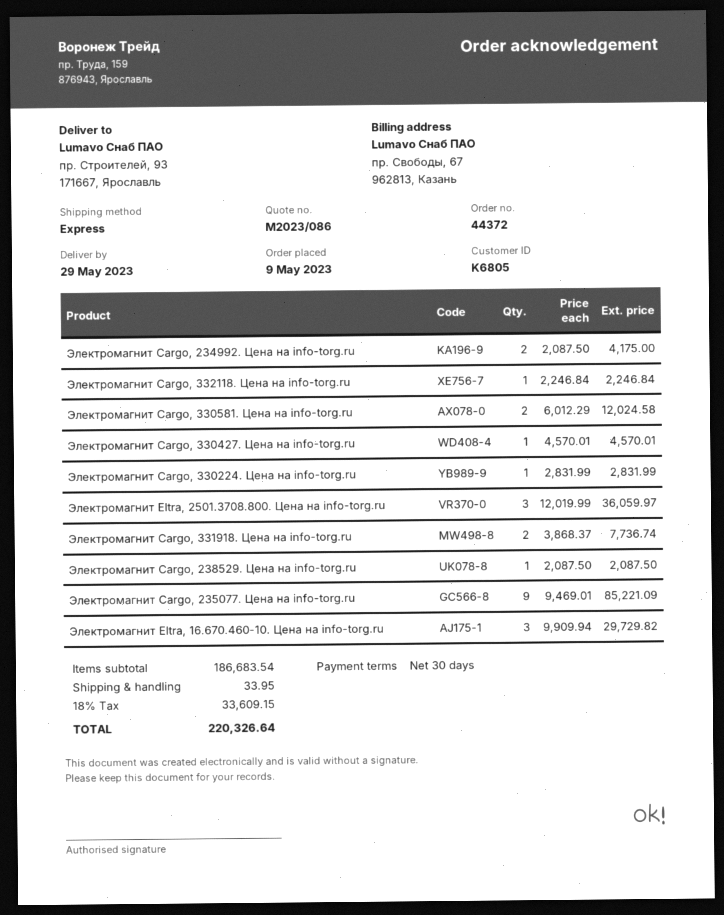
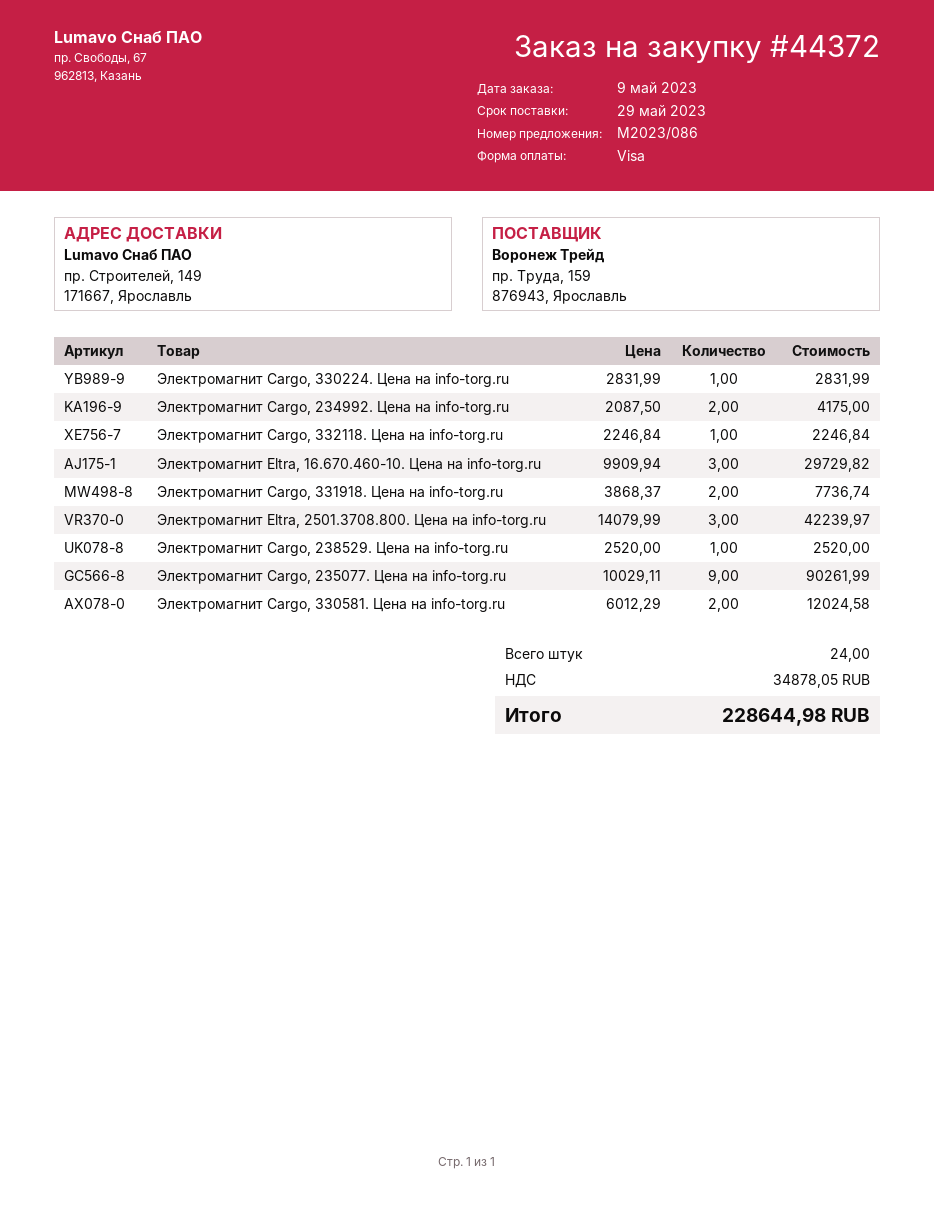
ship to: пр. Строителей, 93, 171667, Ярославль -> пр. Строителей, 149, 171667, Ярославль
Электромагнит Cargo, 330427. Цена на info-torg.ru: 1 x 4570.01 = 4570.01 -> none
Электромагнит Eltra, 2501.3708.800. Цена на info-torg.ru: 3 x 12019.99 = 36059.97 -> 3 x 14079.99 = 42239.97
Электромагнит Cargo, 238529. Цена на info-torg.ru: 1 x 2087.50 = 2087.50 -> 1 x 2520.00 = 2520.00
Электромагнит Cargo, 235077. Цена на info-torg.ru: 9 x 9469.01 = 85221.09 -> 9 x 10029.11 = 90261.99
shipping: 33.95 -> none
tax: 33609.15 -> 34878.05
total: 220326.64 -> 228644.98

